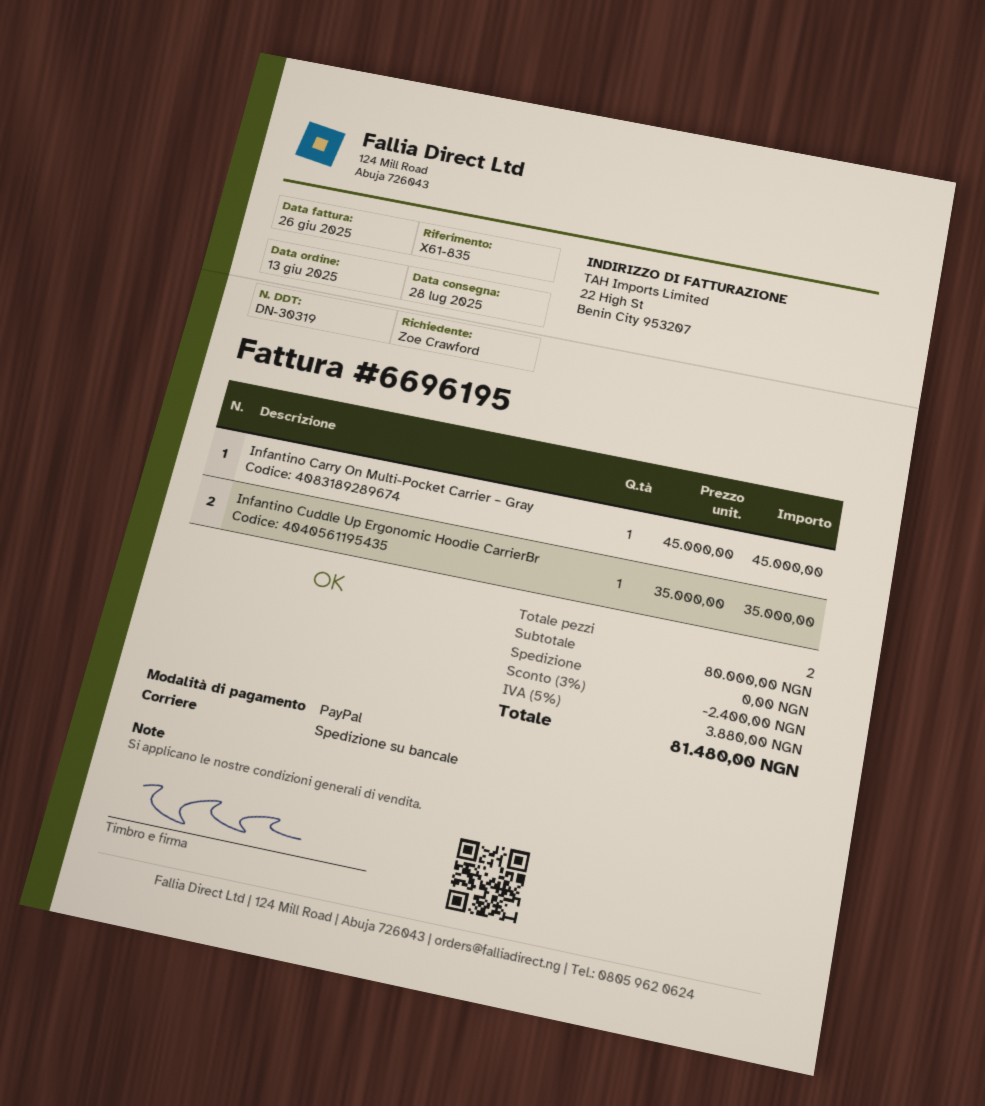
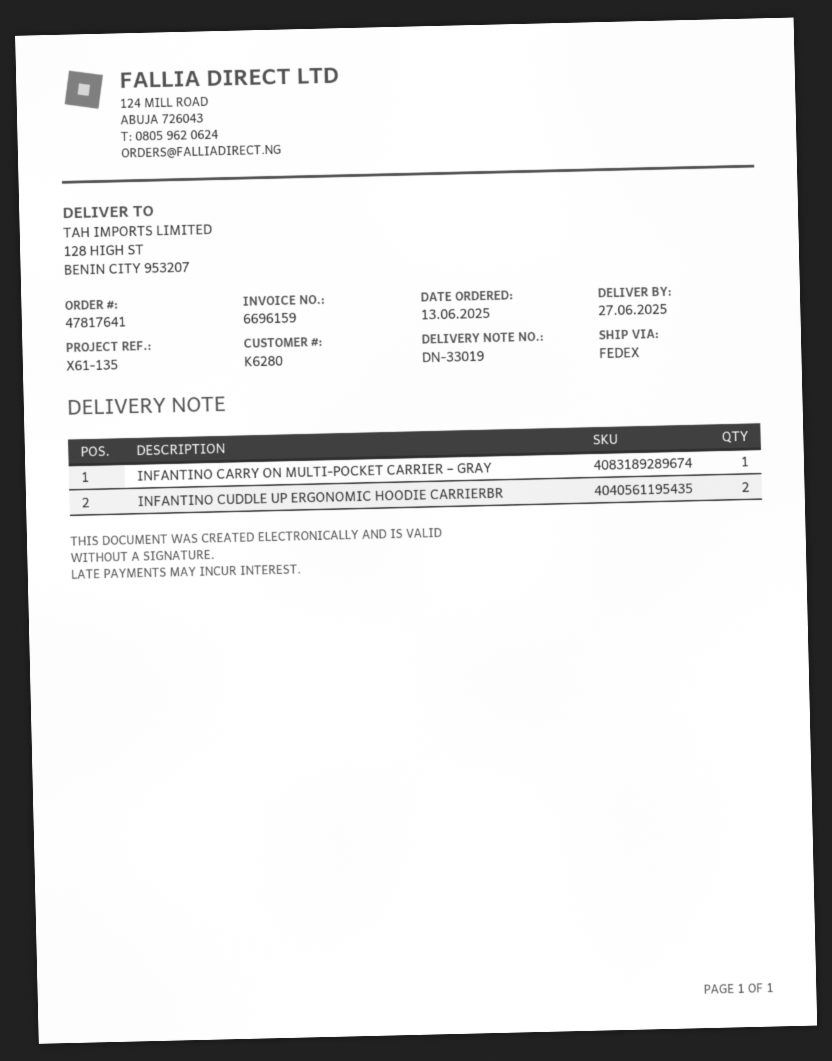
delivery note number: DN-30319 -> DN-33019
delivery date: 2025-07-28 -> 2025-06-27
invoice number: 6696195 -> 6696159
reference: X61-835 -> X61-135
shipping method: pallet freight -> FedEx
Infantino Cuddle Up Ergonomic Hoodie CarrierBr: 1 -> 2

